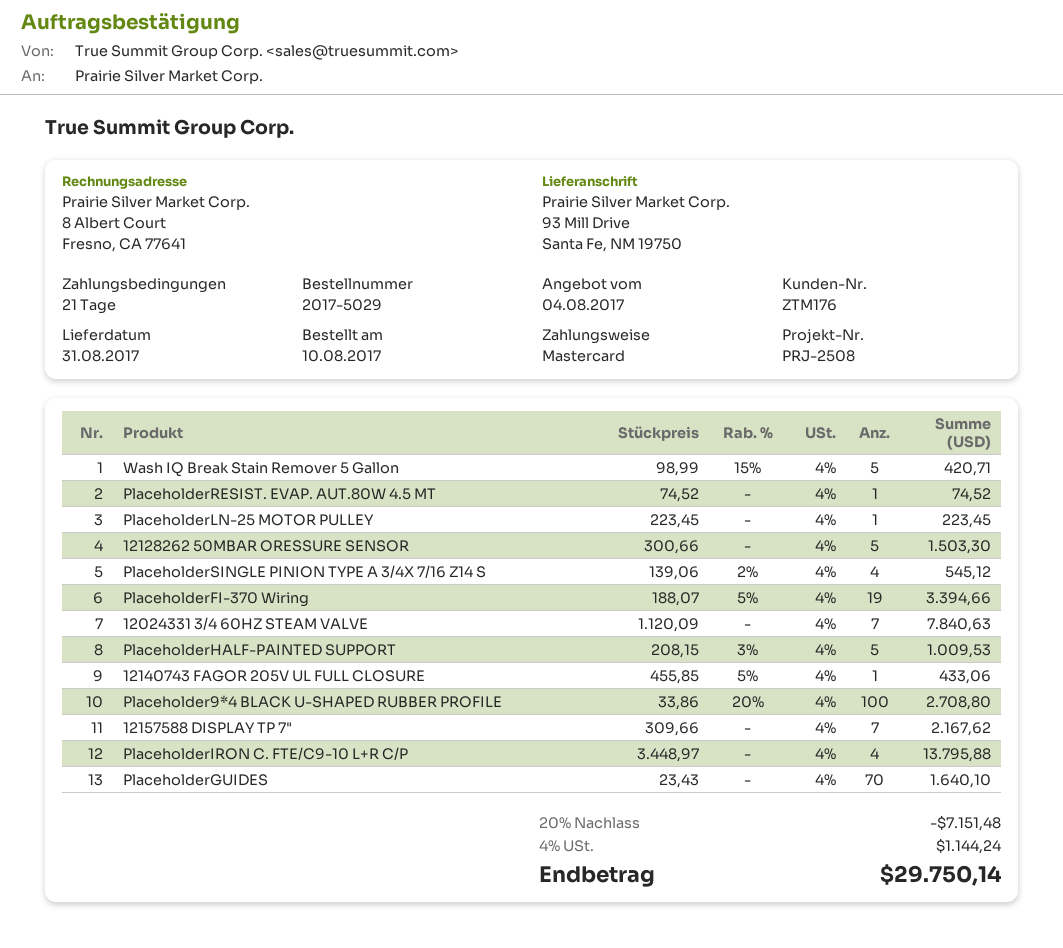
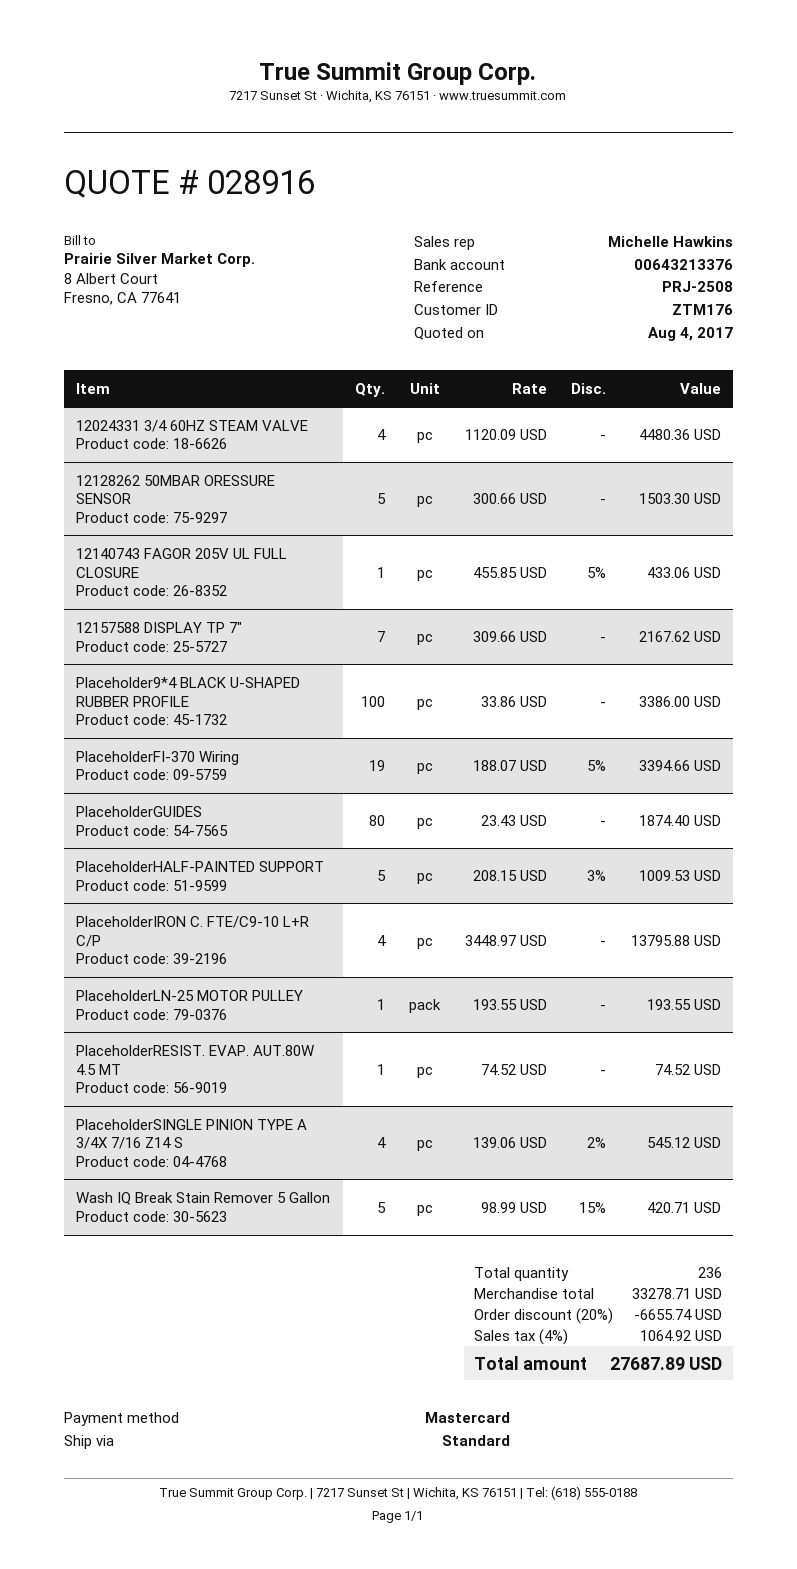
PlaceholderLN-25 MOTOR PULLEY: 1 x 223.45 = 223.45 -> 1 x 193.55 = 193.55
12024331 3/4 60HZ STEAM VALVE: 7 x 1120.09 = 7840.63 -> 4 x 1120.09 = 4480.36
Placeholder9*4 BLACK U-SHAPED RUBBER PROFILE: 100 x 33.86 - 20% = 2708.80 -> 100 x 33.86 = 3386.00
PlaceholderGUIDES: 70 x 23.43 = 1640.10 -> 80 x 23.43 = 1874.40
discount: 20% = 7151.48 -> 20% = 6655.74
tax: 4% = 1144.24 -> 4% = 1064.92
total: 29750.14 -> 27687.89

